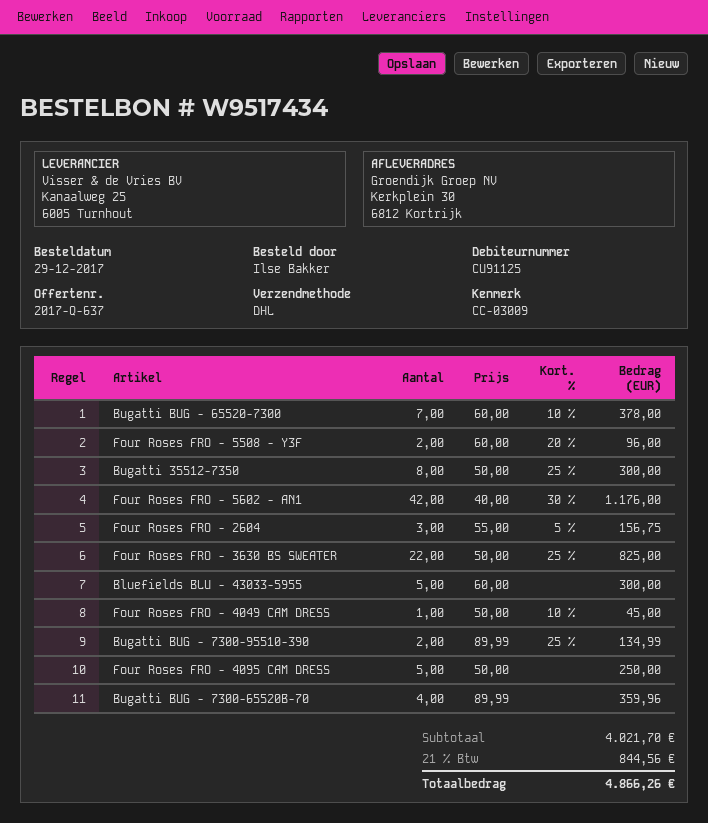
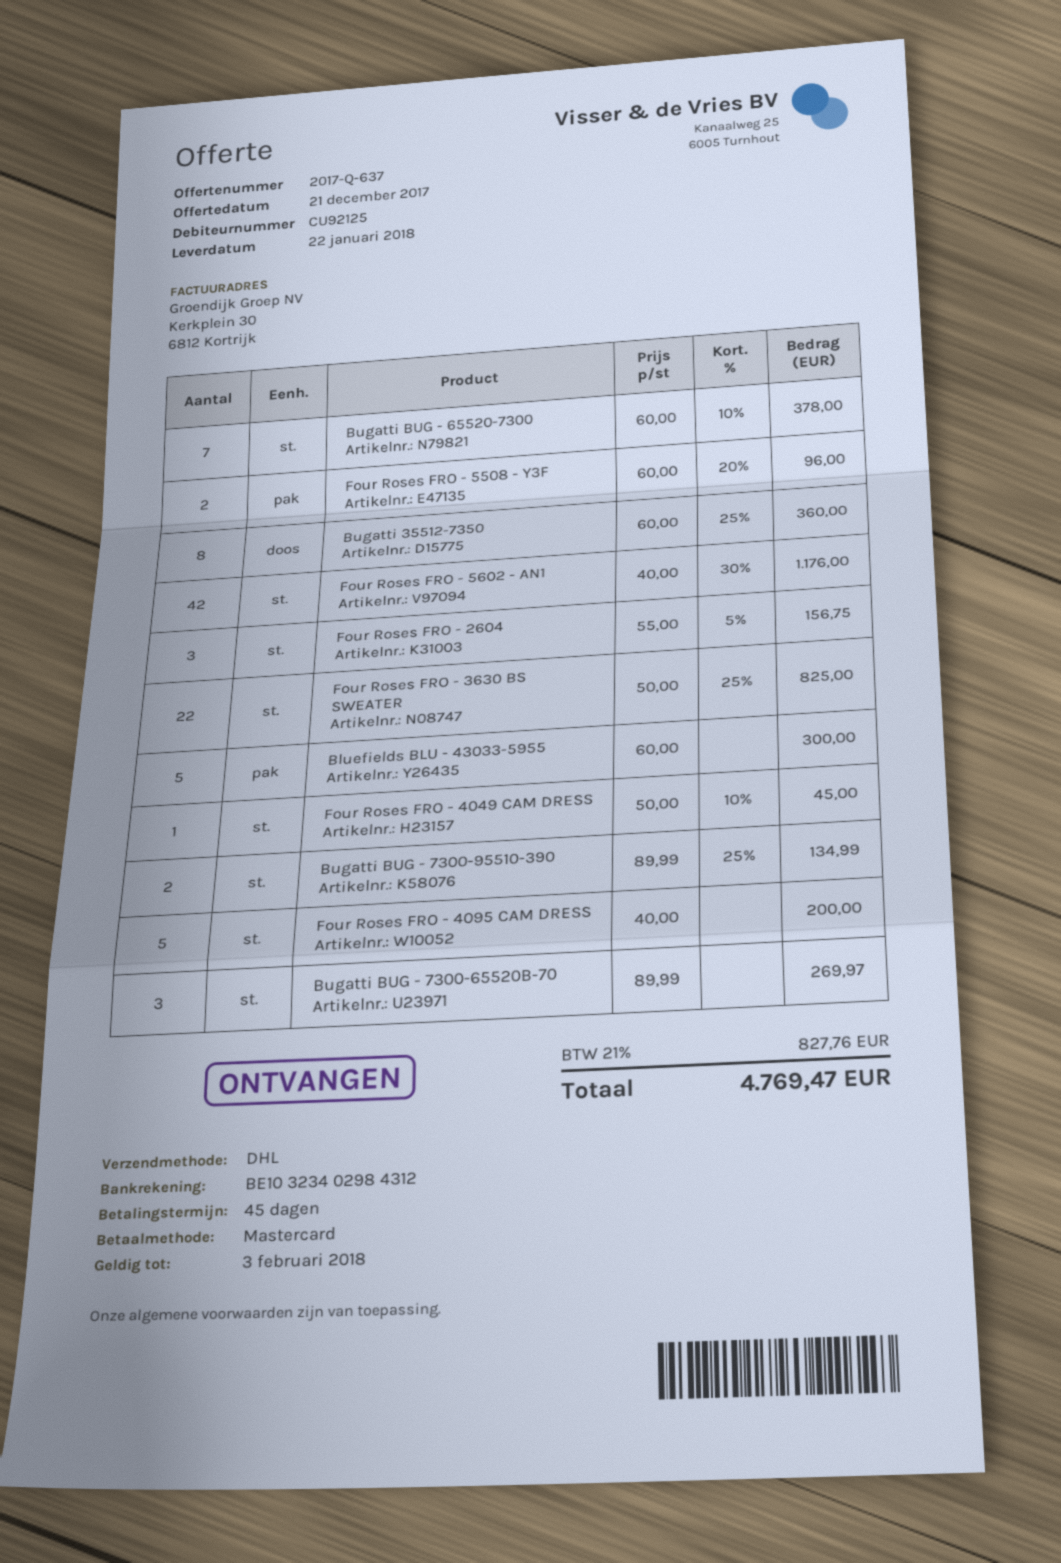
customer number: CU91125 -> CU92125
Bugatti 35512-7350: 8 x 50.00 - 25% = 300.00 -> 8 x 60.00 - 25% = 360.00
Four Roses FRO - 4095 CAM DRESS: 5 x 50.00 = 250.00 -> 5 x 40.00 = 200.00
Bugatti BUG - 7300-65520B-70: 4 x 89.99 = 359.96 -> 3 x 89.99 = 269.97
tax: 21% = 844.56 -> 21% = 827.76
total: 4866.26 -> 4769.47

